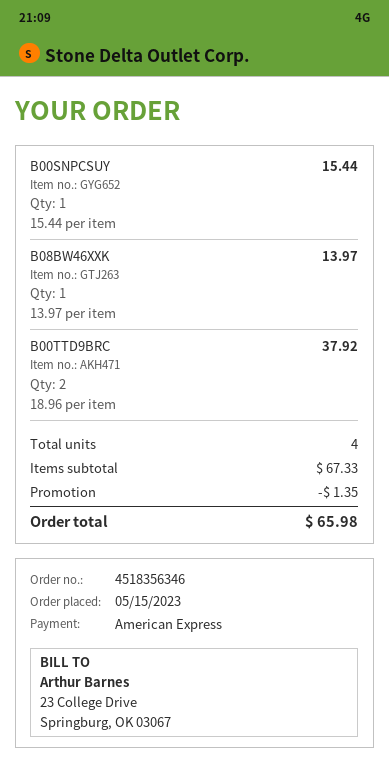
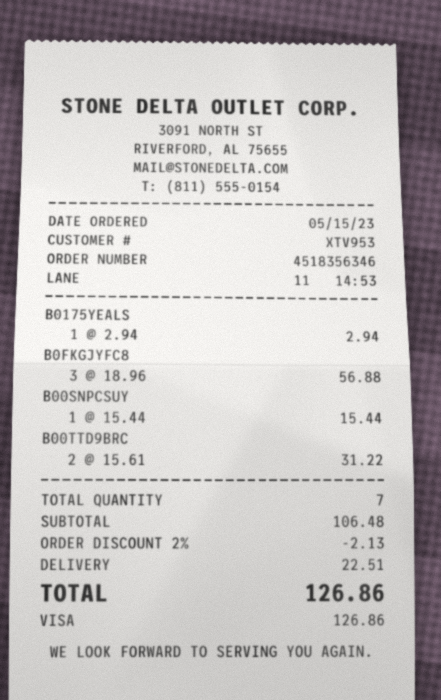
payment method: American Express -> Visa
B08BW46XXK: 1 x 13.97 = 13.97 -> none
B00TTD9BRC: 2 x 18.96 = 37.92 -> 2 x 15.61 = 31.22
B0175YEALS: none -> 1 x 2.94 = 2.94
B0FKGJYFC8: none -> 3 x 18.96 = 56.88
total quantity: 4 -> 7
subtotal: 67.33 -> 106.48
discount: 1.35 -> 2.13
shipping: none -> 22.51
total: 65.98 -> 126.86

